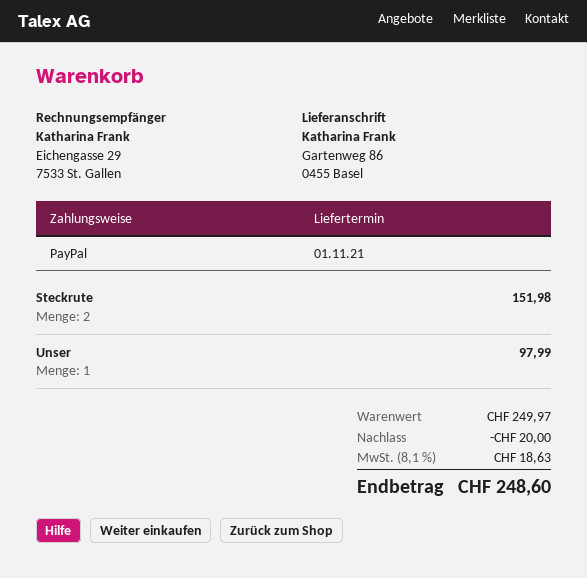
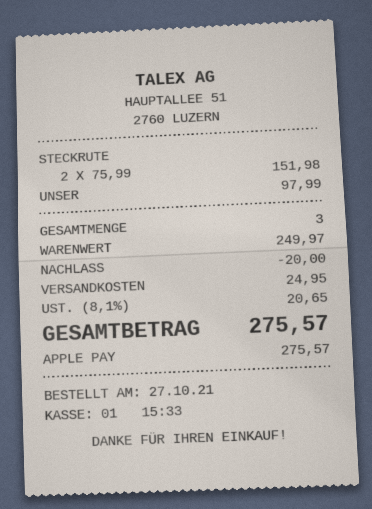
payment method: PayPal -> Apple Pay
shipping: none -> 24.95
tax: 8.1% = 18.63 -> 8.1% = 20.65
total: 248.60 -> 275.57

